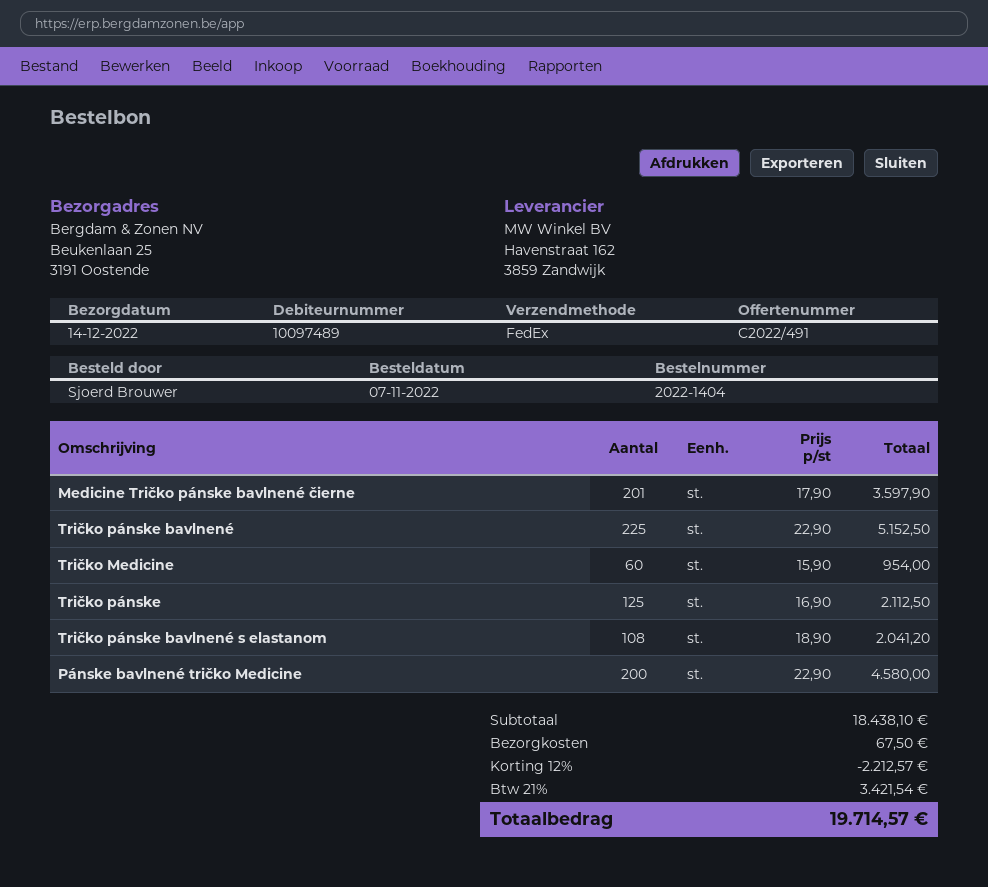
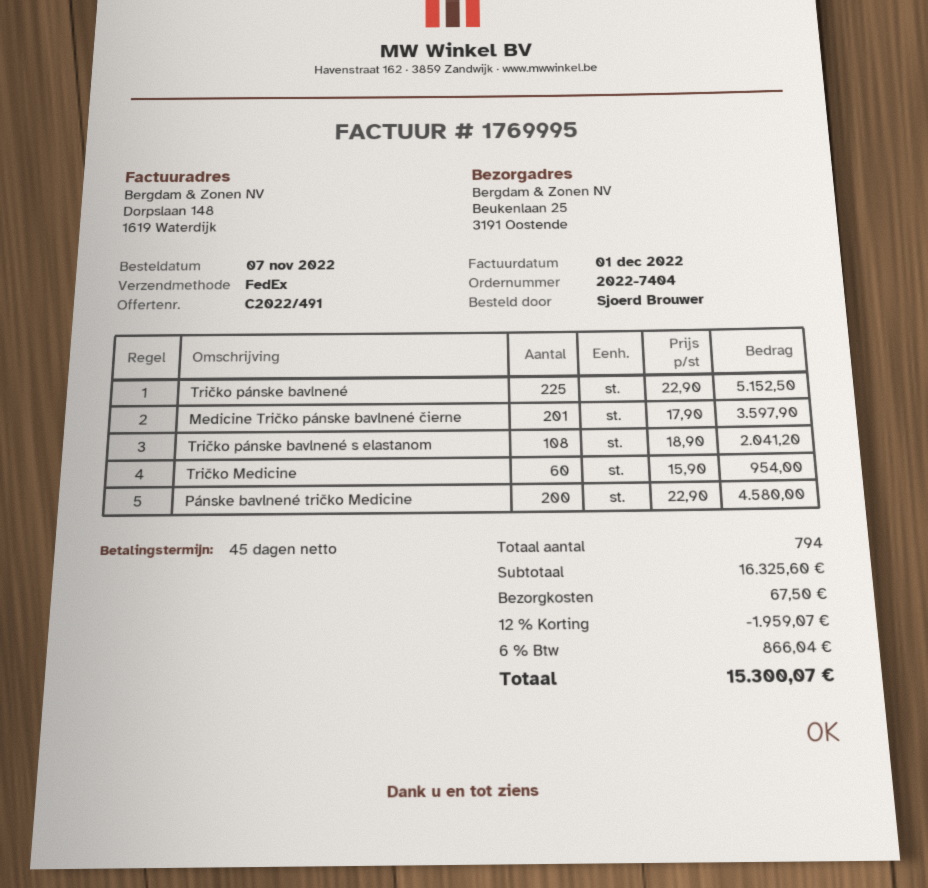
order number: 2022-1404 -> 2022-7404
Tričko pánske: 125 x 16.90 = 2112.50 -> none
subtotal: 18438.10 -> 16325.60
discount: 12% = 2212.57 -> 12% = 1959.07
tax: 21% = 3421.54 -> 6% = 866.04
total: 19714.57 -> 15300.07

